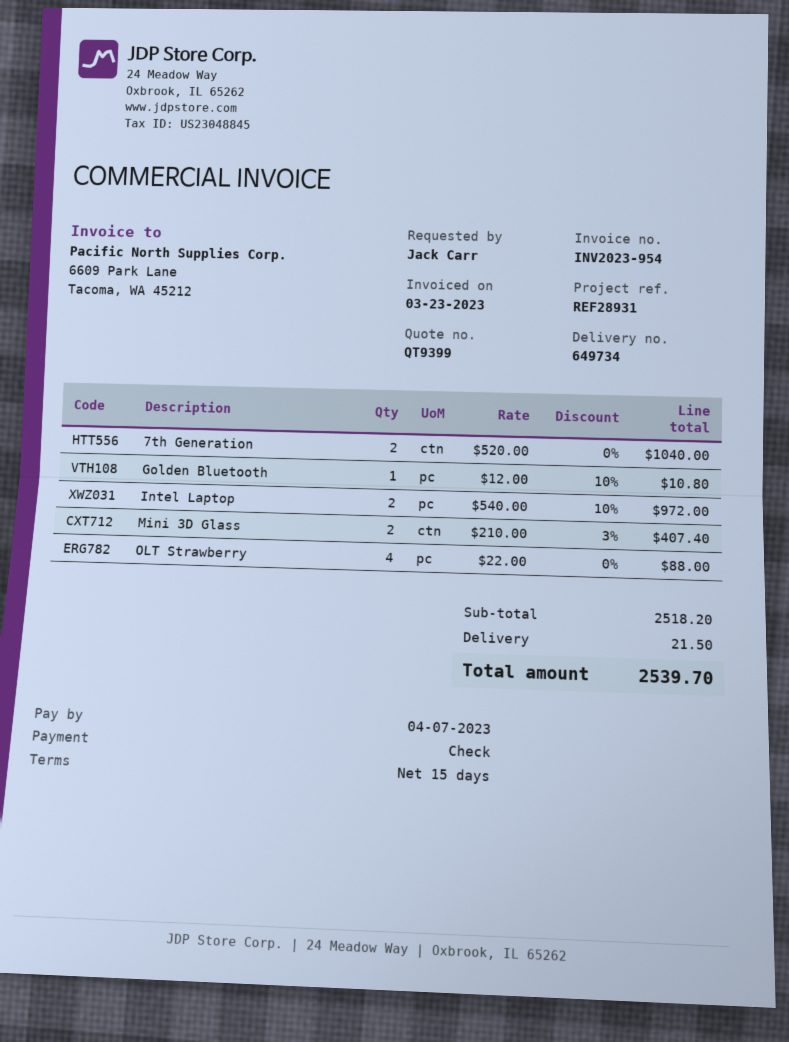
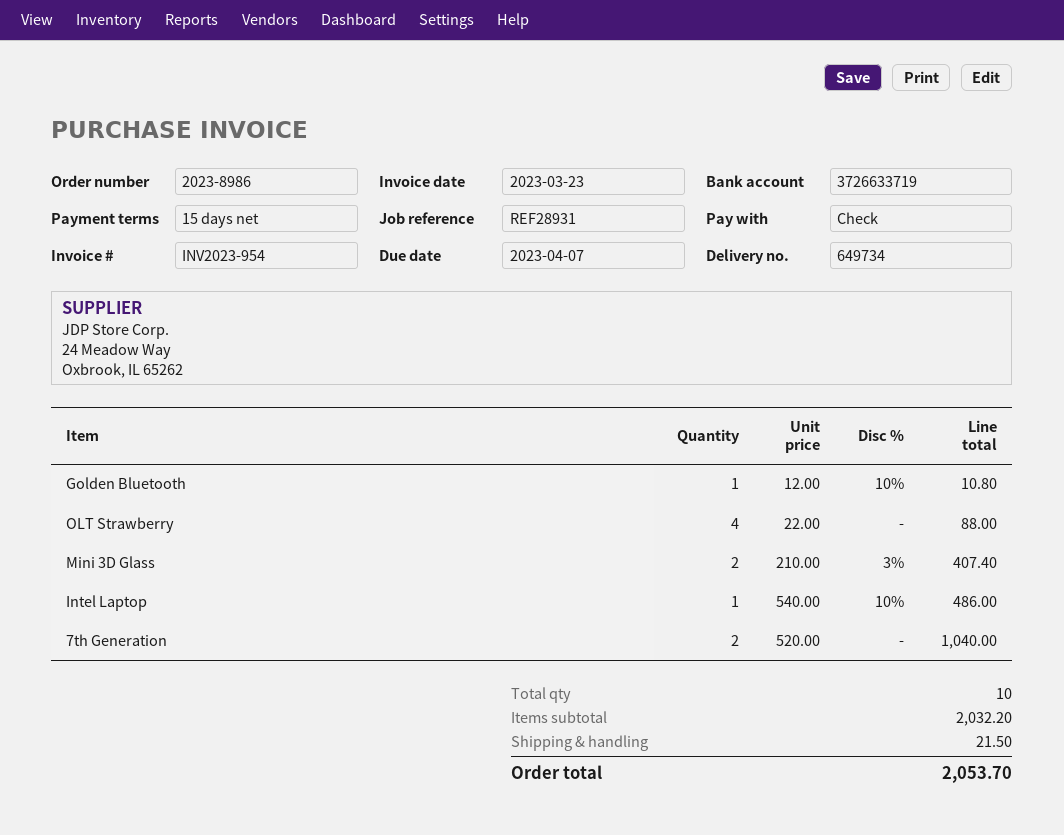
Intel Laptop: 2 x 540.00 - 10% = 972.00 -> 1 x 540.00 - 10% = 486.00
subtotal: 2518.20 -> 2032.20
total: 2539.70 -> 2053.70

